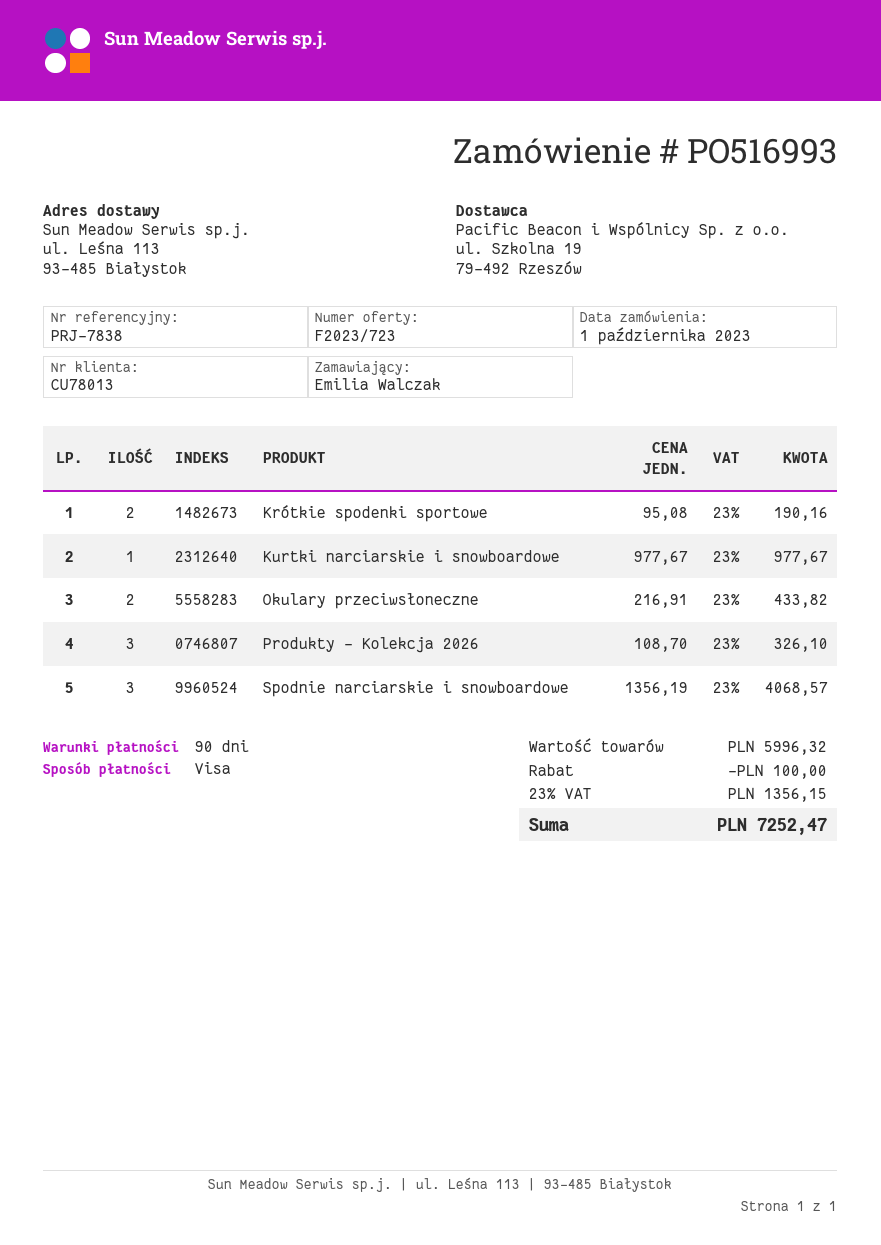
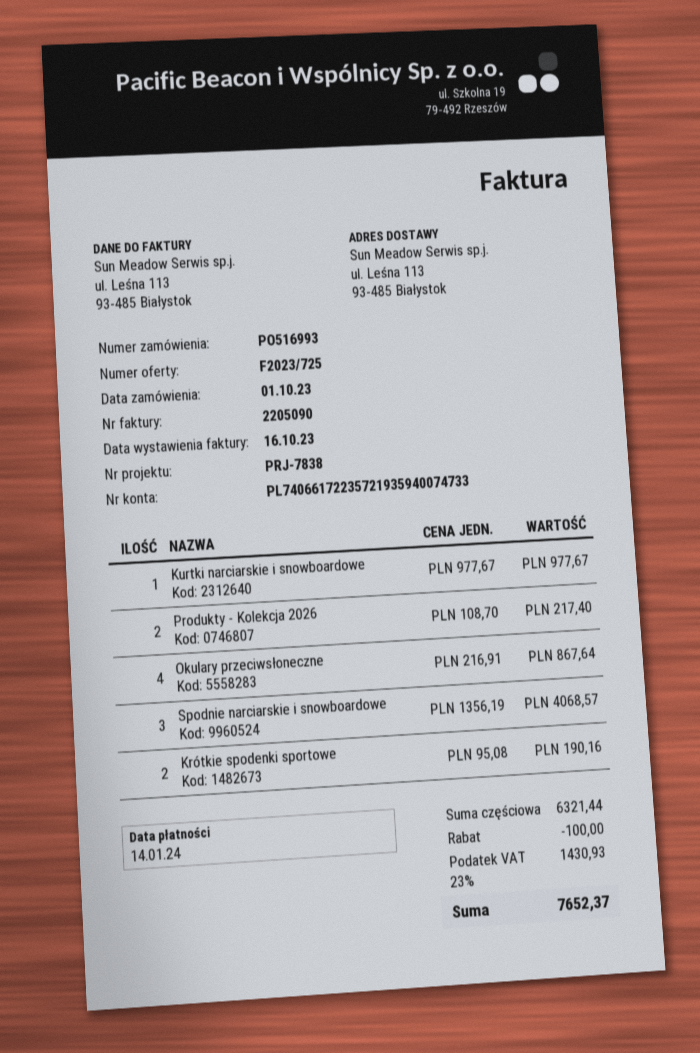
quote number: F2023/723 -> F2023/725
Okulary przeciwsłoneczne: 2 x 216.91 = 433.82 -> 4 x 216.91 = 867.64
Produkty - Kolekcja 2026: 3 x 108.70 = 326.10 -> 2 x 108.70 = 217.40
subtotal: 5996.32 -> 6321.44
tax: 23% = 1356.15 -> 23% = 1430.93
total: 7252.47 -> 7652.37

